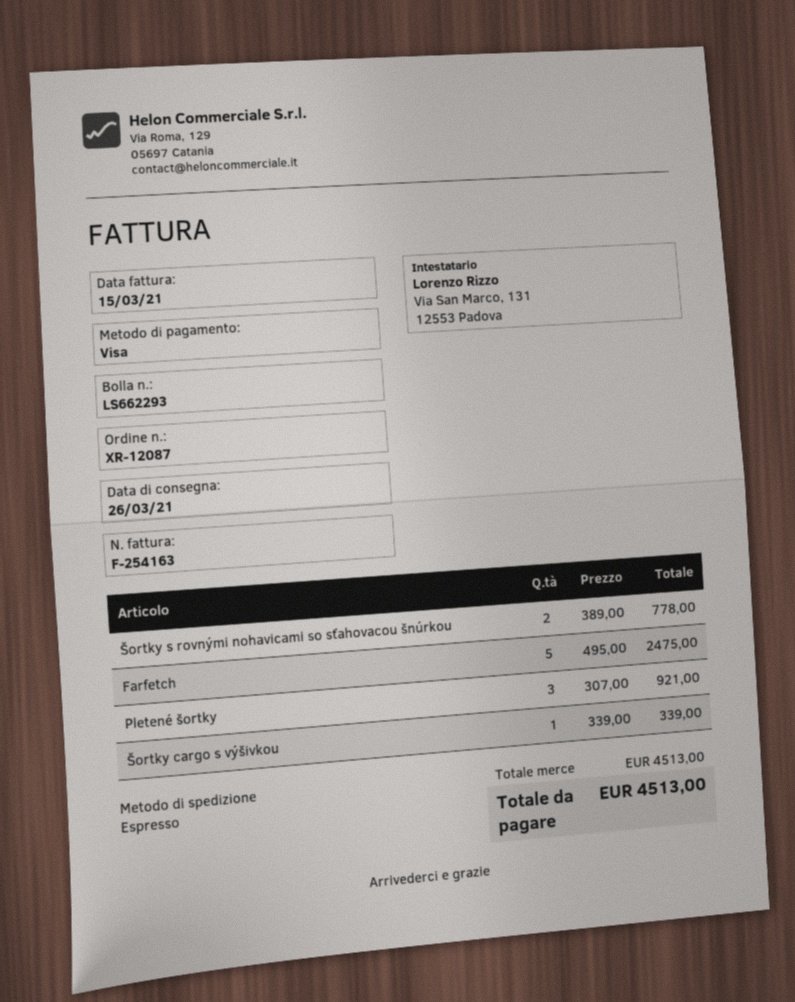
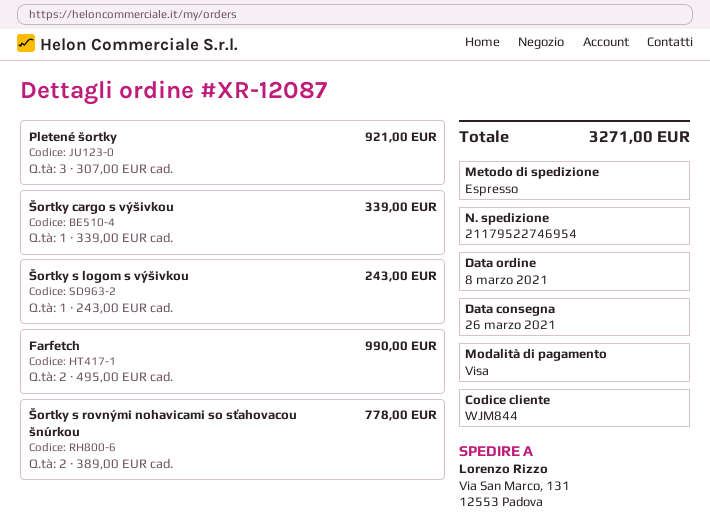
Farfetch: 5 x 495.00 = 2475.00 -> 2 x 495.00 = 990.00
Šortky s logom s výšivkou: none -> 1 x 243.00 = 243.00
total: 4513.00 -> 3271.00

